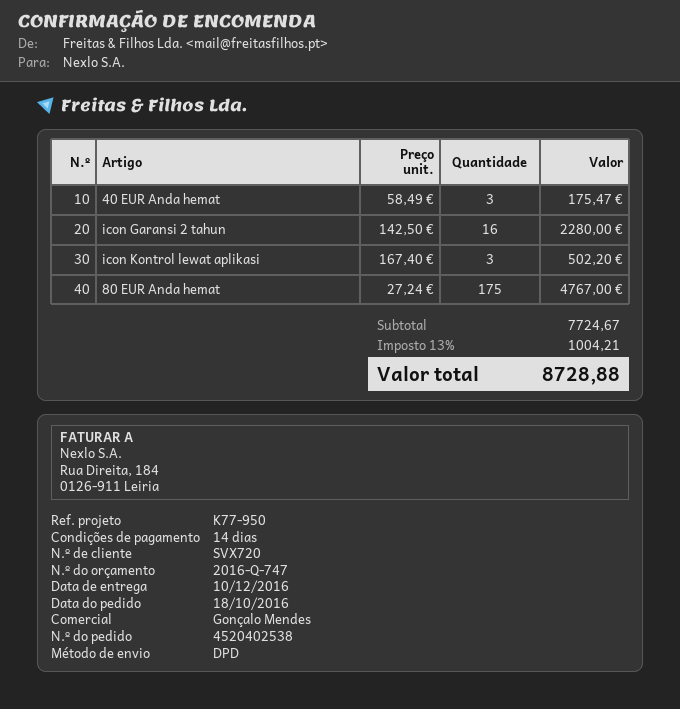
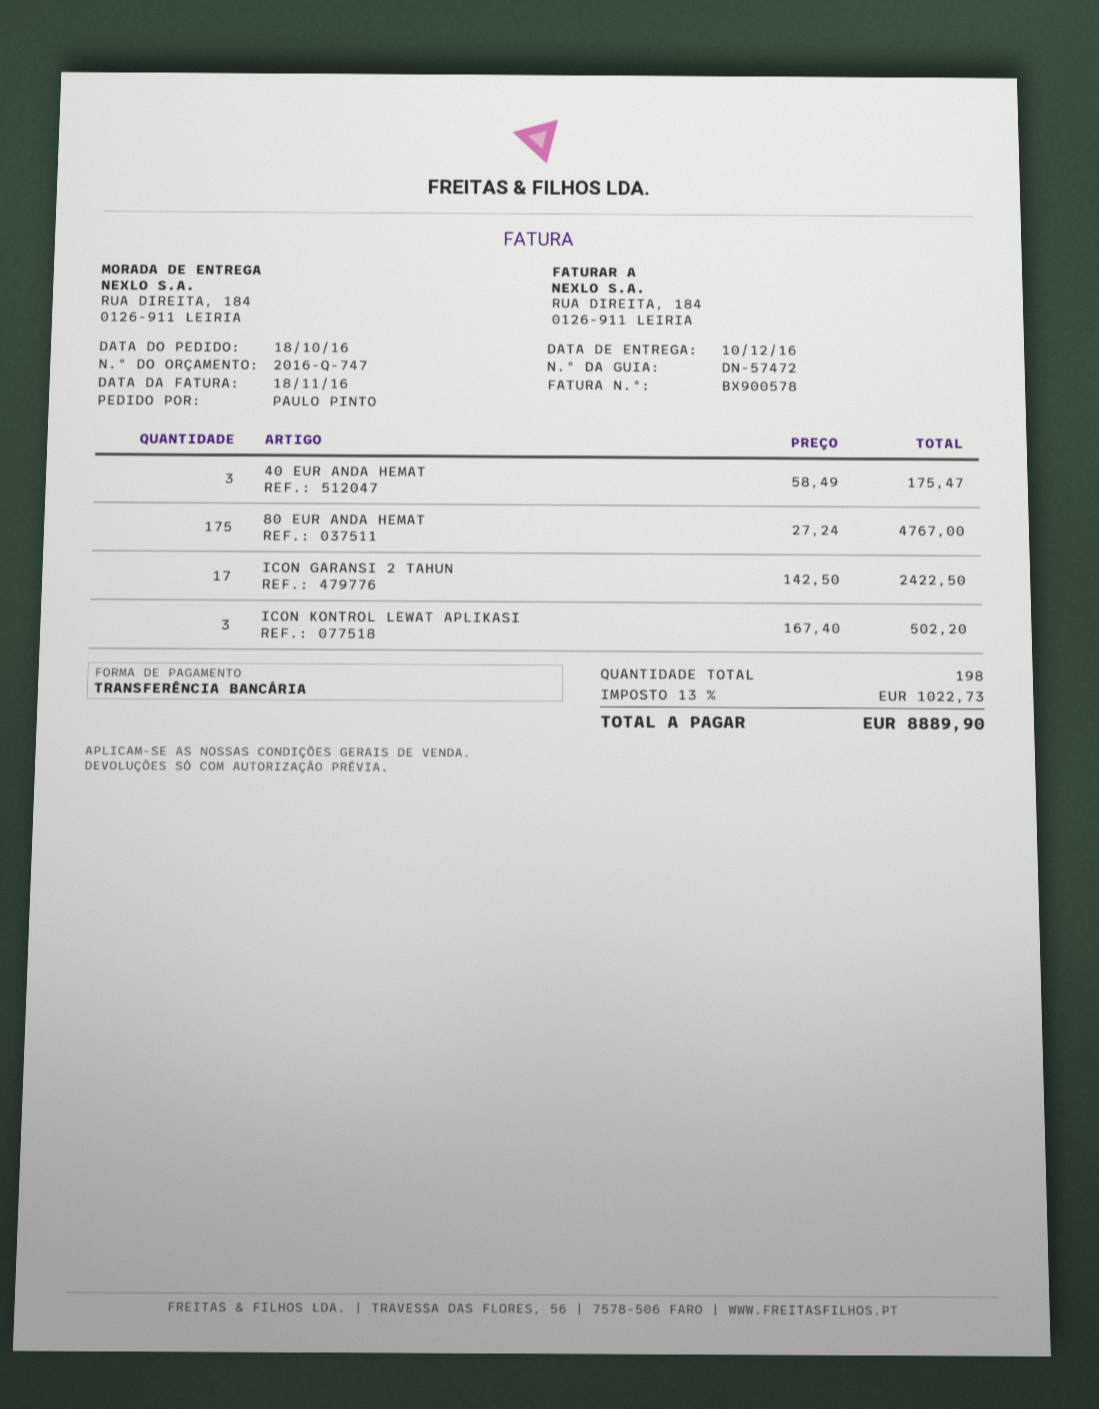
icon Garansi 2 tahun: 16 x 142.50 = 2280.00 -> 17 x 142.50 = 2422.50
tax: 13% = 1004.21 -> 13% = 1022.73
total: 8728.88 -> 8889.90

